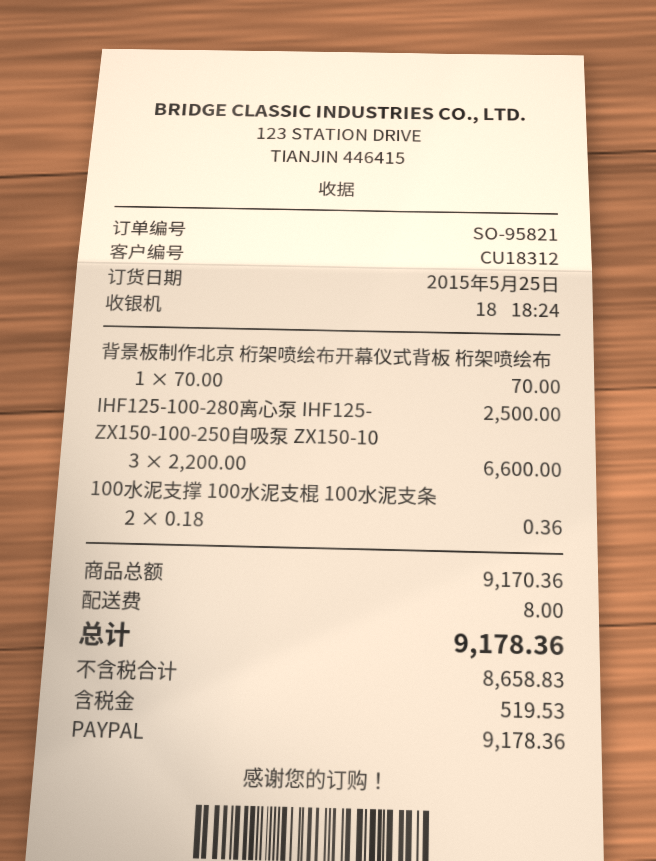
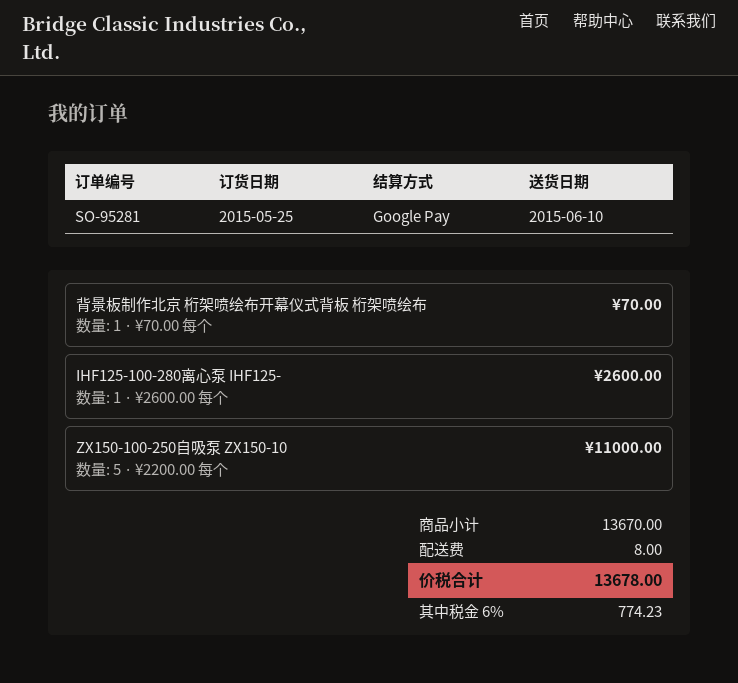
order number: SO-95821 -> SO-95281
payment method: PayPal -> Google Pay
IHF125-100-280离心泵 IHF125-: 1 x 2500.00 = 2500.00 -> 1 x 2600.00 = 2600.00
ZX150-100-250自吸泵 ZX150-10: 3 x 2200.00 = 6600.00 -> 5 x 2200.00 = 11000.00
100水泥支撑 100水泥支棍 100水泥支条: 2 x 0.18 = 0.36 -> none
subtotal: 9170.36 -> 13670.00
tax: 519.53 -> 774.23
total: 9178.36 -> 13678.00

